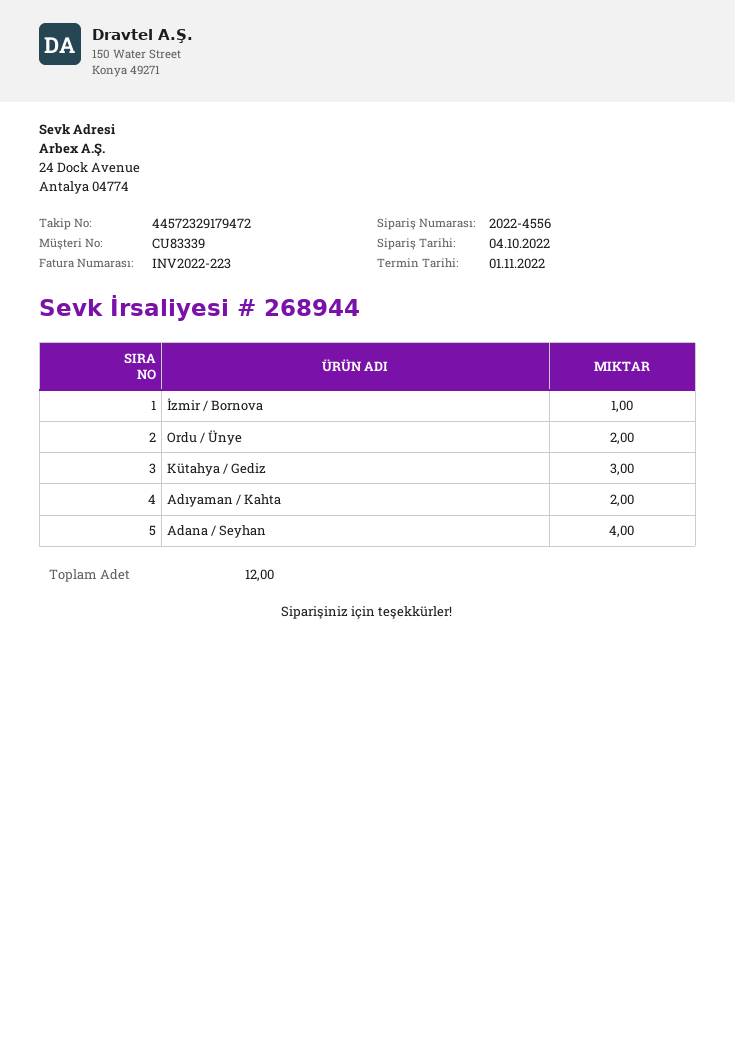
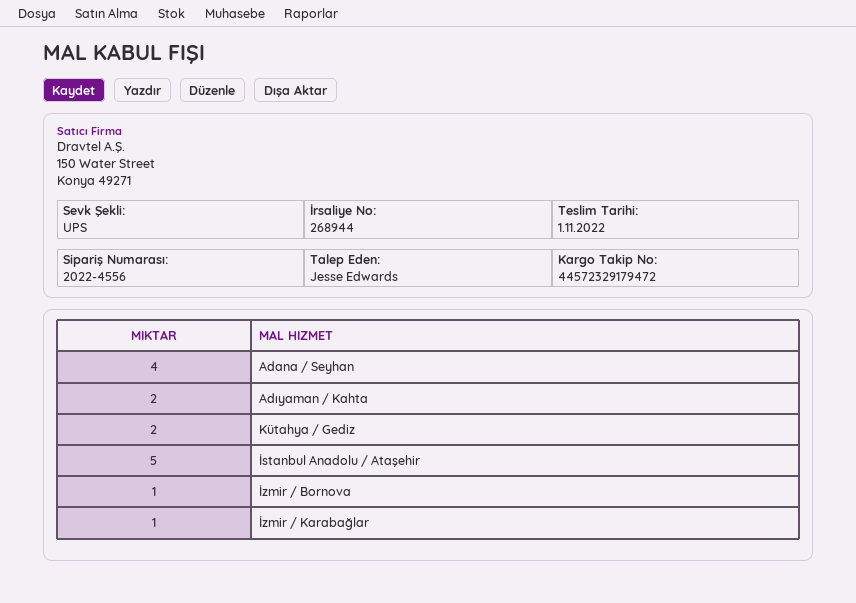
Ordu / Ünye: 2 -> none
Kütahya / Gediz: 3 -> 2
İstanbul Anadolu / Ataşehir: none -> 5
İzmir / Karabağlar: none -> 1

